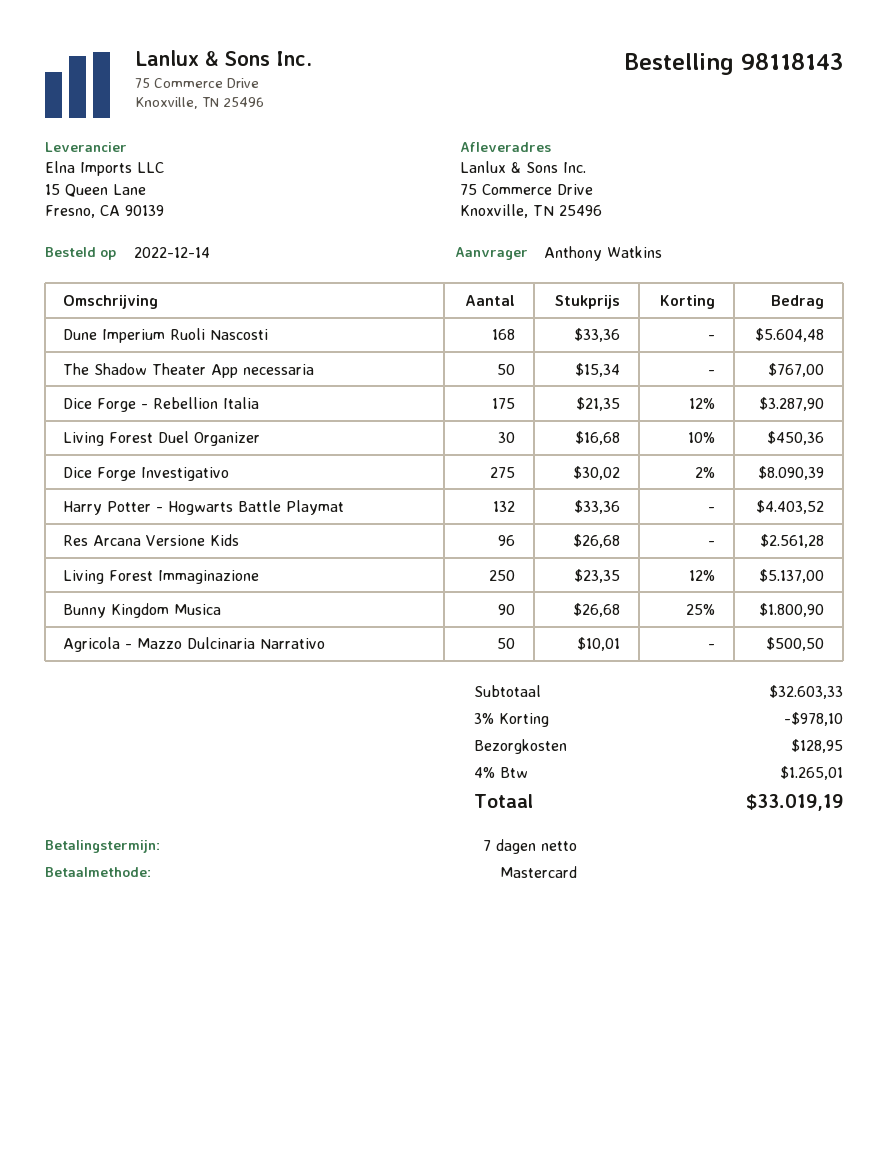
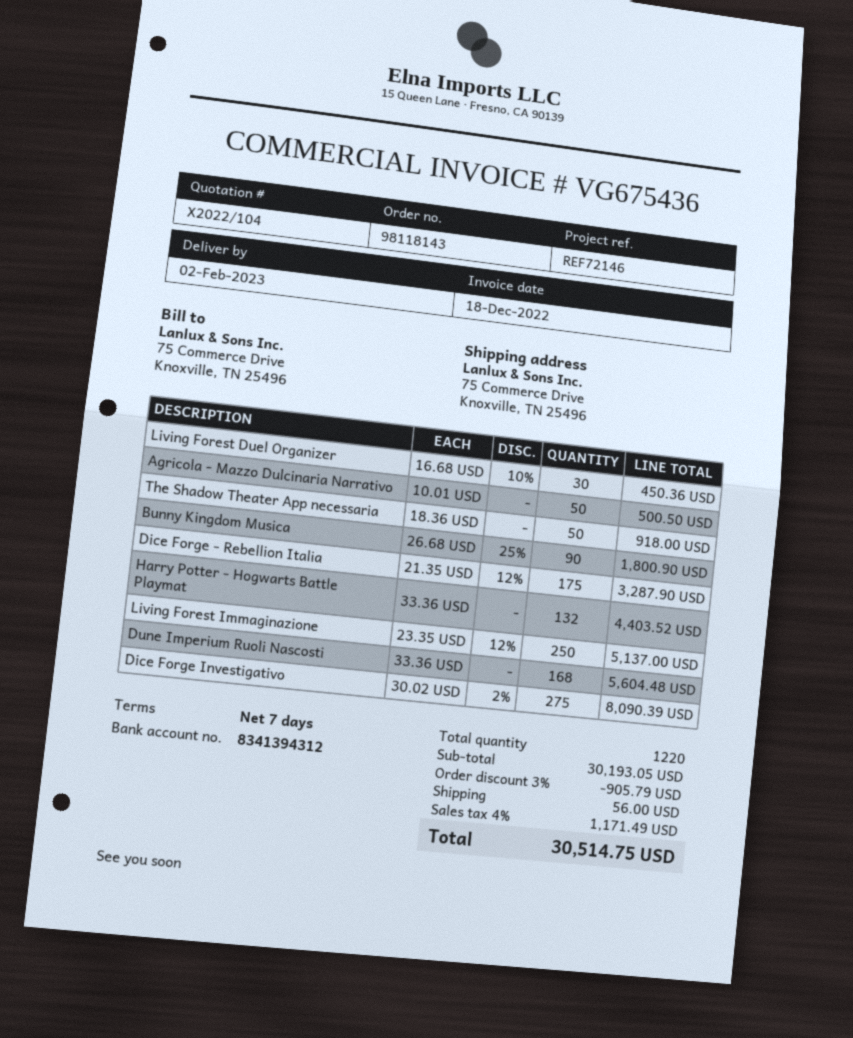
The Shadow Theater App necessaria: 50 x 15.34 = 767.00 -> 50 x 18.36 = 918.00
Res Arcana Versione Kids: 96 x 26.68 = 2561.28 -> none
subtotal: 32603.33 -> 30193.05
discount: 3% = 978.10 -> 3% = 905.79
shipping: 128.95 -> 56.00
tax: 4% = 1265.01 -> 4% = 1171.49
total: 33019.19 -> 30514.75

